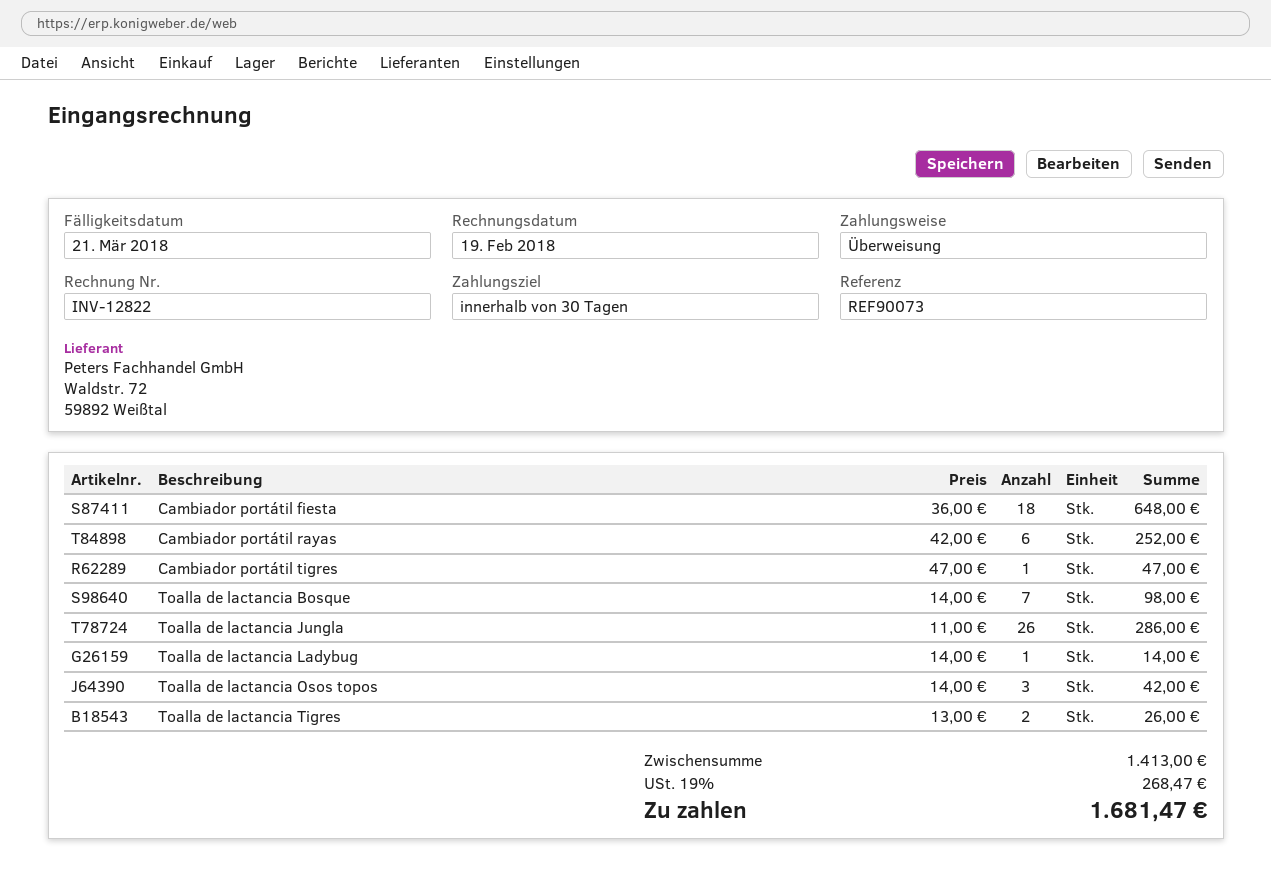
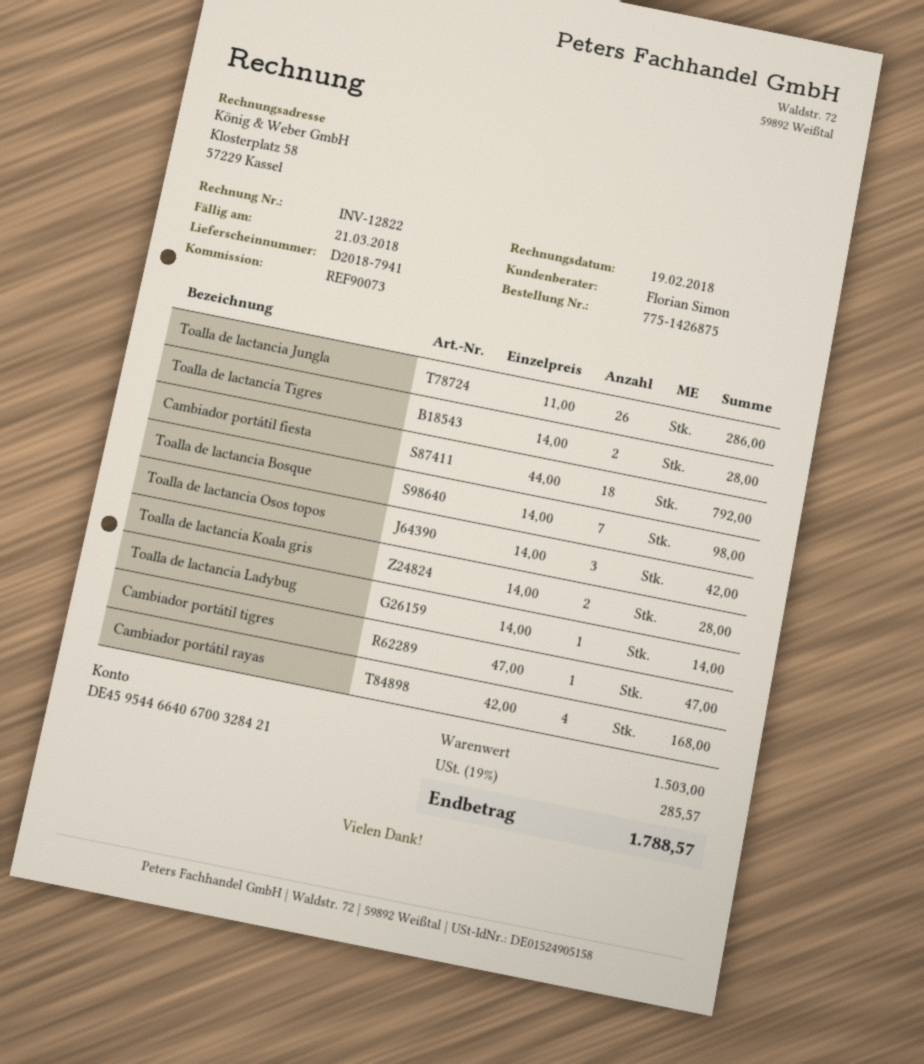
Cambiador portátil fiesta: 18 x 36.00 = 648.00 -> 18 x 44.00 = 792.00
Cambiador portátil rayas: 6 x 42.00 = 252.00 -> 4 x 42.00 = 168.00
Toalla de lactancia Tigres: 2 x 13.00 = 26.00 -> 2 x 14.00 = 28.00
Toalla de lactancia Koala gris: none -> 2 x 14.00 = 28.00
subtotal: 1413.00 -> 1503.00
tax: 19% = 268.47 -> 19% = 285.57
total: 1681.47 -> 1788.57

